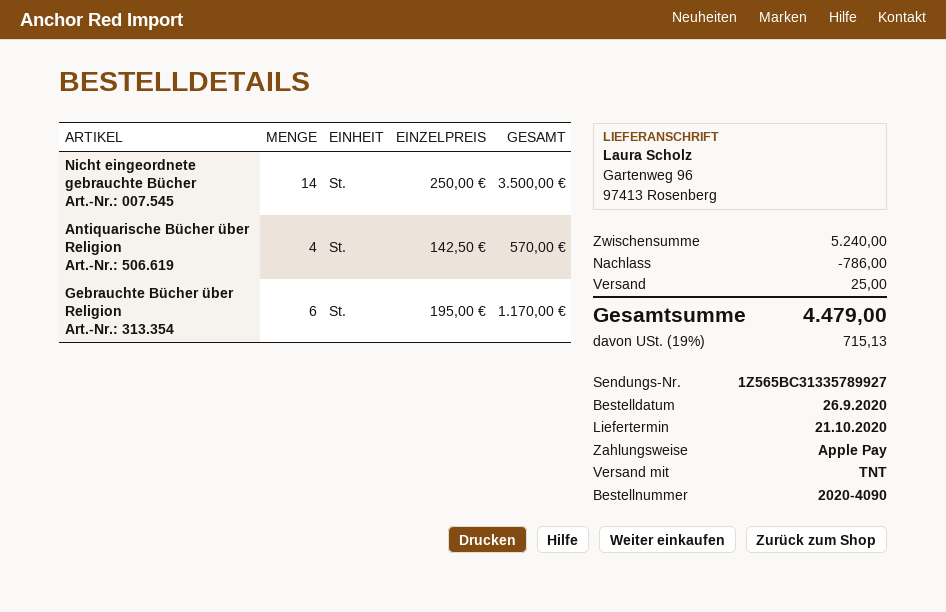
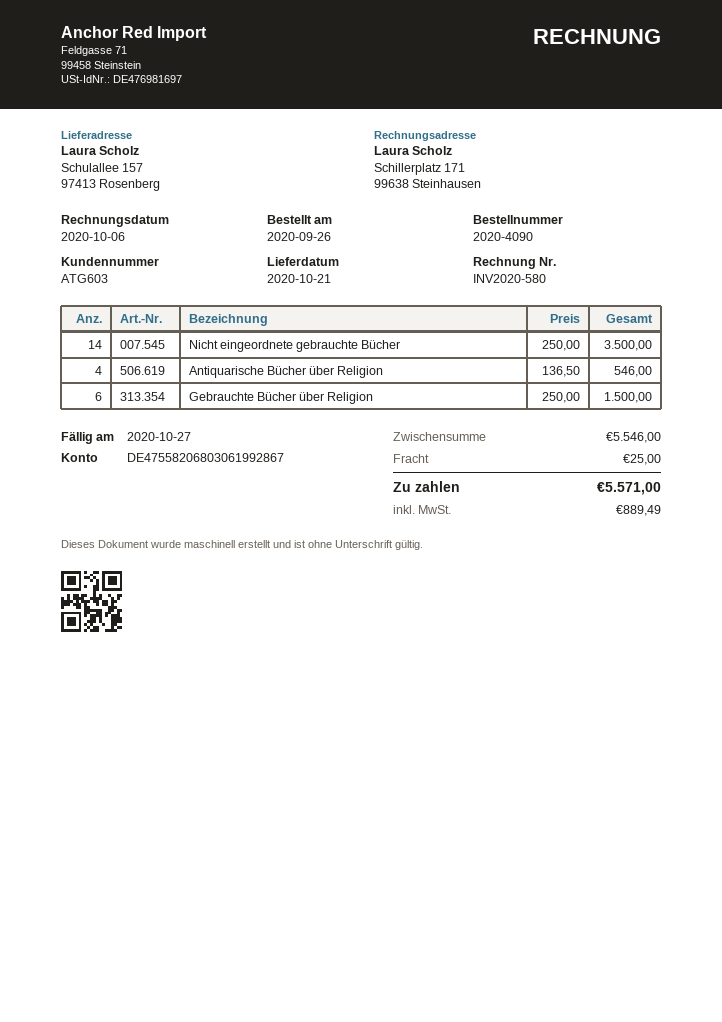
ship to: Gartenweg 96, 97413 Rosenberg -> Schulallee 157, 97413 Rosenberg
Antiquarische Bücher über Religion: 4 x 142.50 = 570.00 -> 4 x 136.50 = 546.00
Gebrauchte Bücher über Religion: 6 x 195.00 = 1170.00 -> 6 x 250.00 = 1500.00
subtotal: 5240.00 -> 5546.00
discount: 786.00 -> none
tax: 715.13 -> 889.49
total: 4479.00 -> 5571.00

